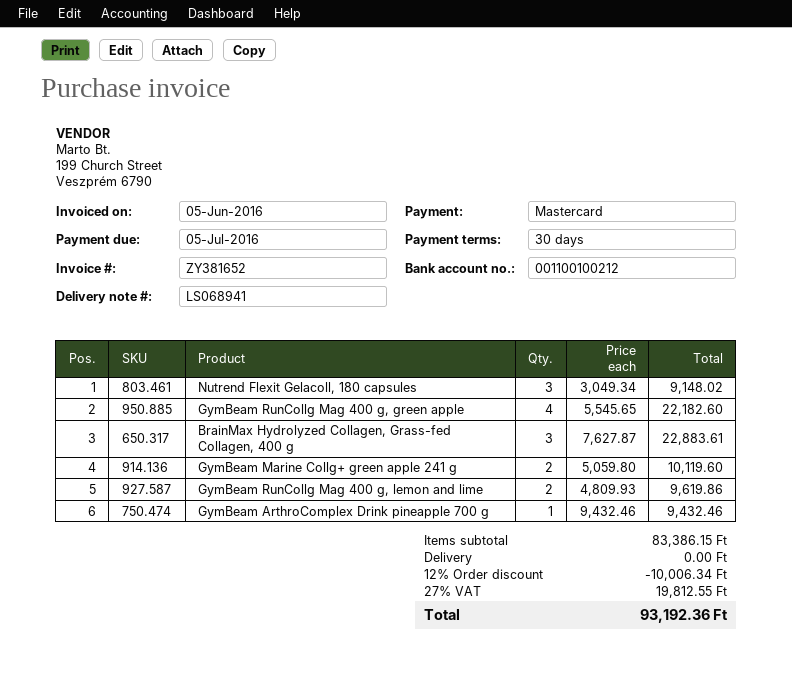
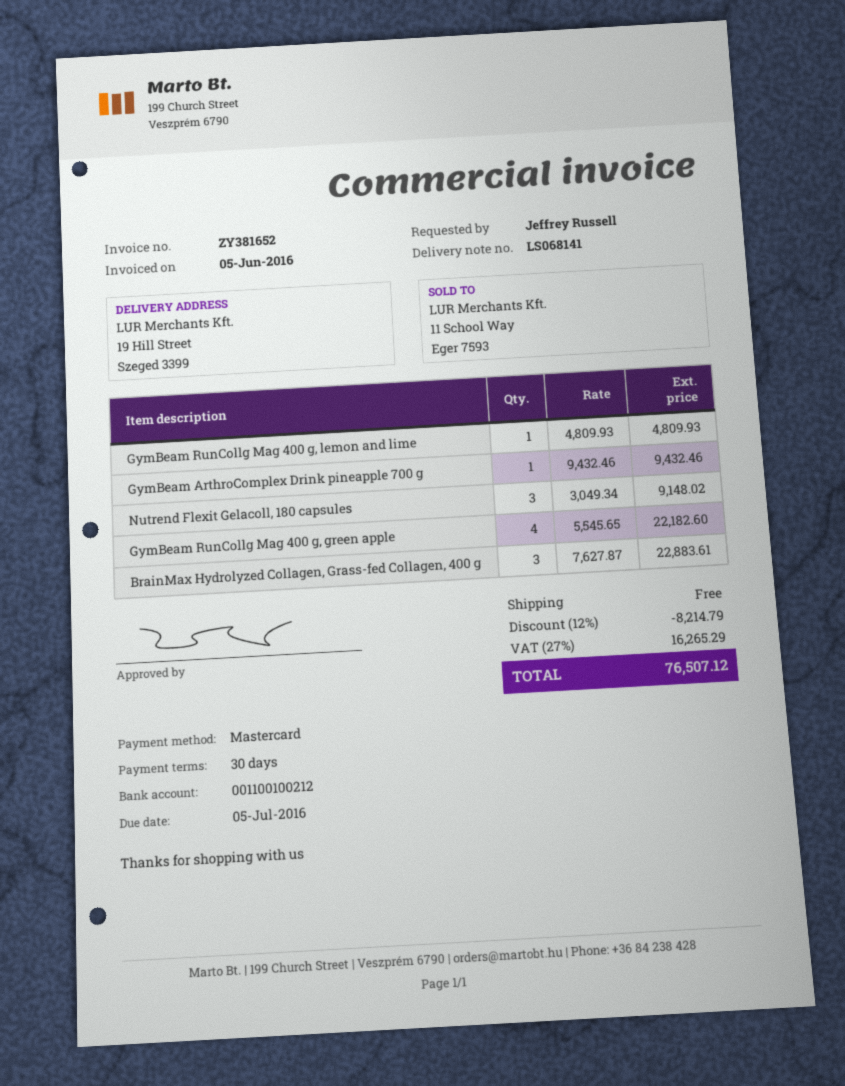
delivery note number: LS068941 -> LS068141
GymBeam Marine Collg+ green apple 241 g: 2 x 5059.80 = 10119.60 -> none
GymBeam RunCollg Mag 400 g, lemon and lime: 2 x 4809.93 = 9619.86 -> 1 x 4809.93 = 4809.93
discount: 12% = 10006.34 -> 12% = 8214.79
tax: 27% = 19812.55 -> 27% = 16265.29
total: 93192.36 -> 76507.12

